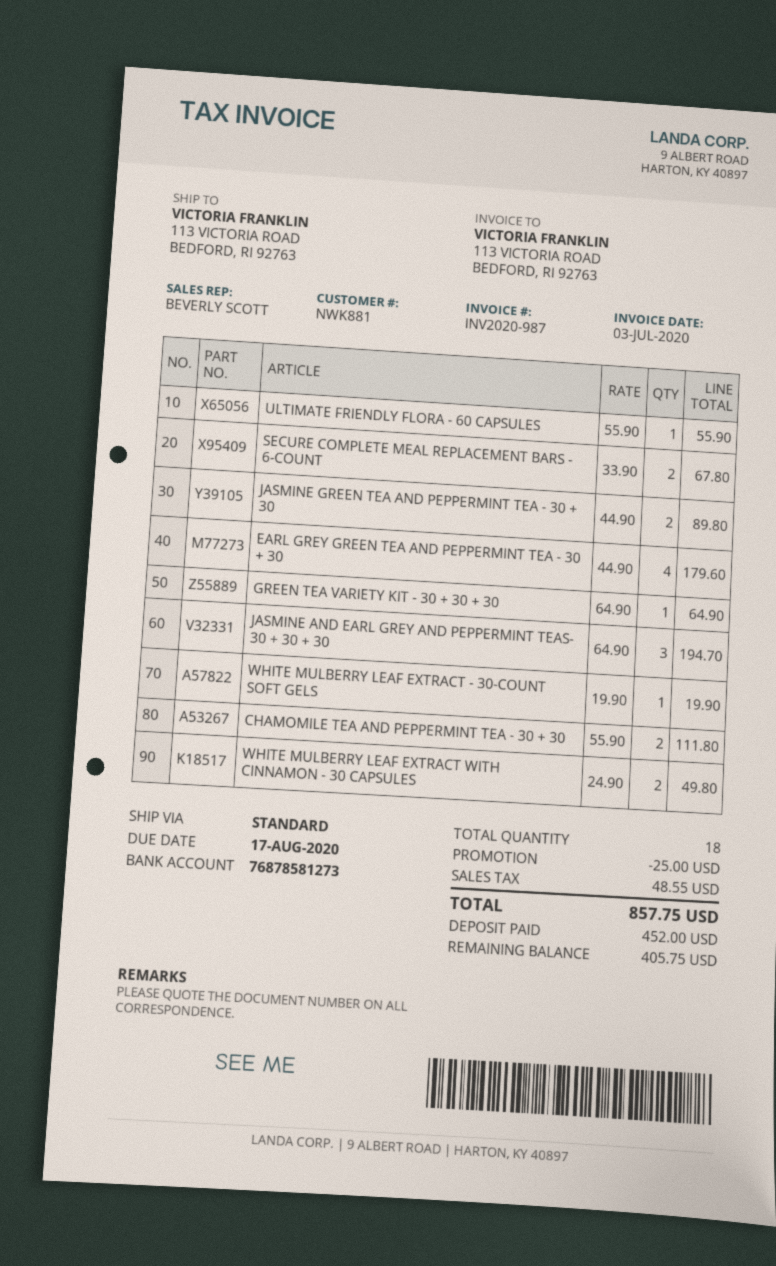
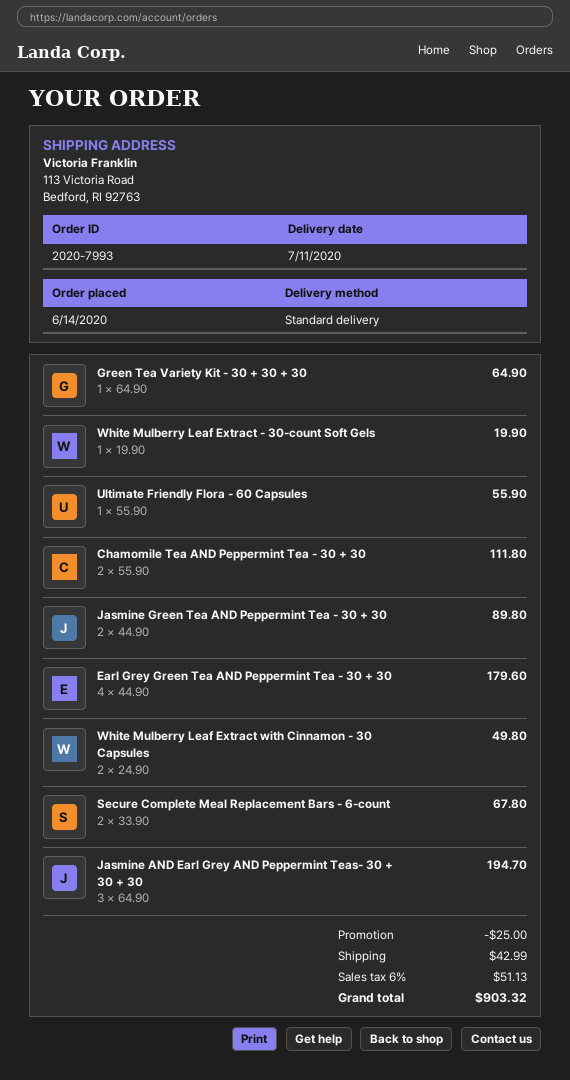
shipping: none -> 42.99
tax: 48.55 -> 51.13
total: 857.75 -> 903.32

